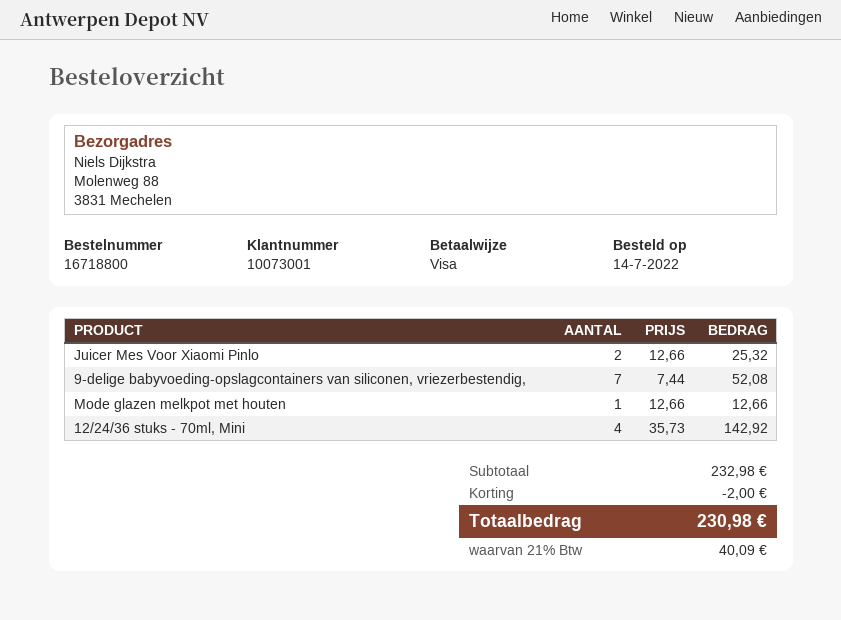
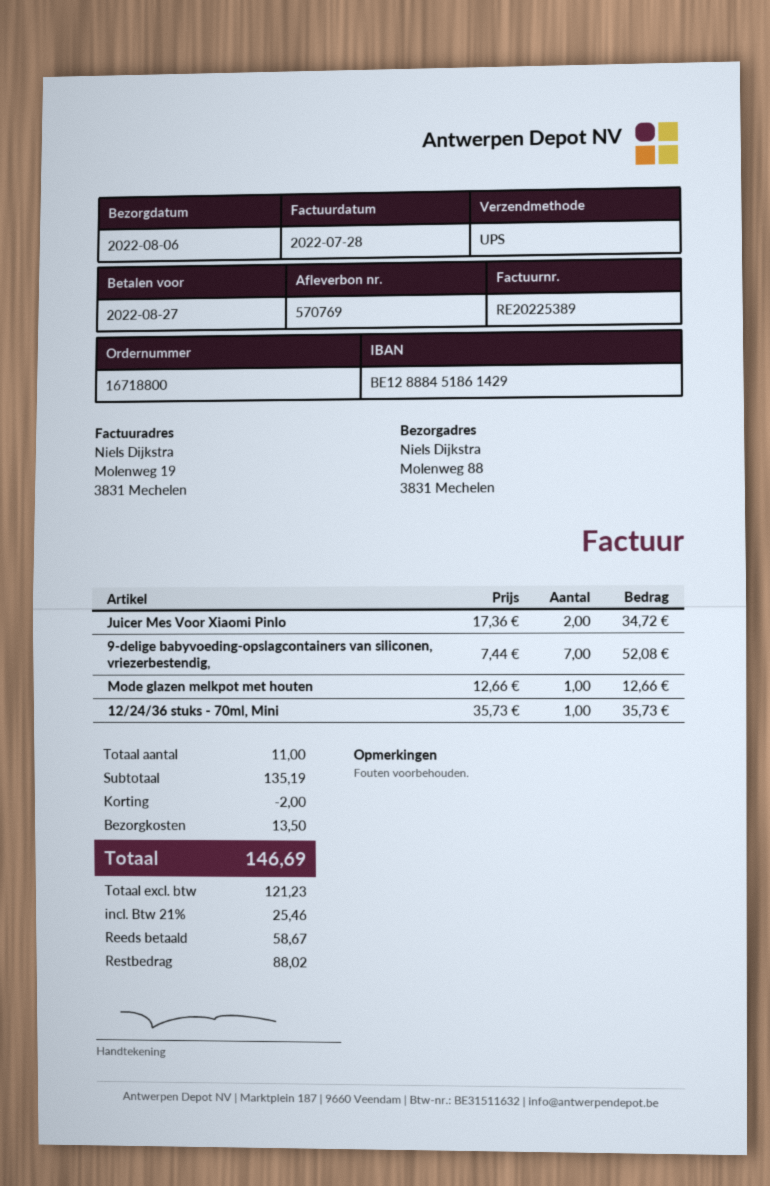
Juicer Mes Voor Xiaomi Pinlo: 2 x 12.66 = 25.32 -> 2 x 17.36 = 34.72
12/24/36 stuks - 70ml, Mini: 4 x 35.73 = 142.92 -> 1 x 35.73 = 35.73
subtotal: 232.98 -> 135.19
shipping: none -> 13.50
tax: 21% = 40.09 -> 21% = 25.46
total: 230.98 -> 146.69

